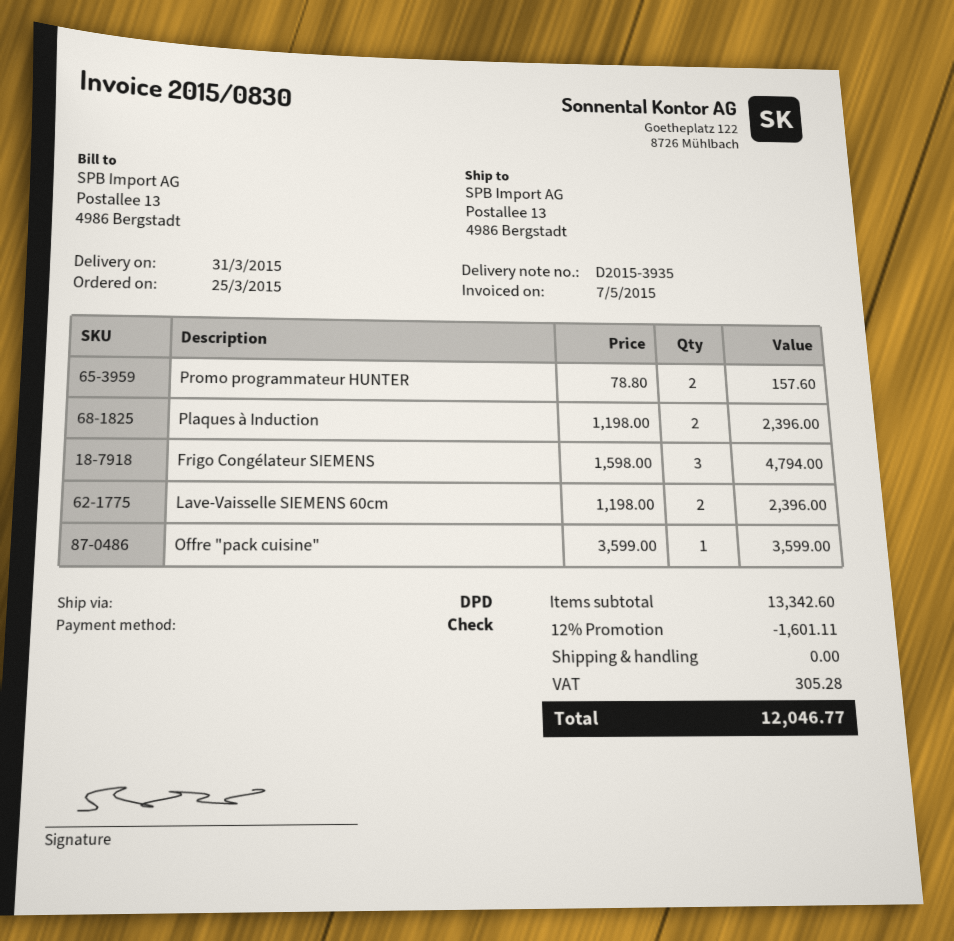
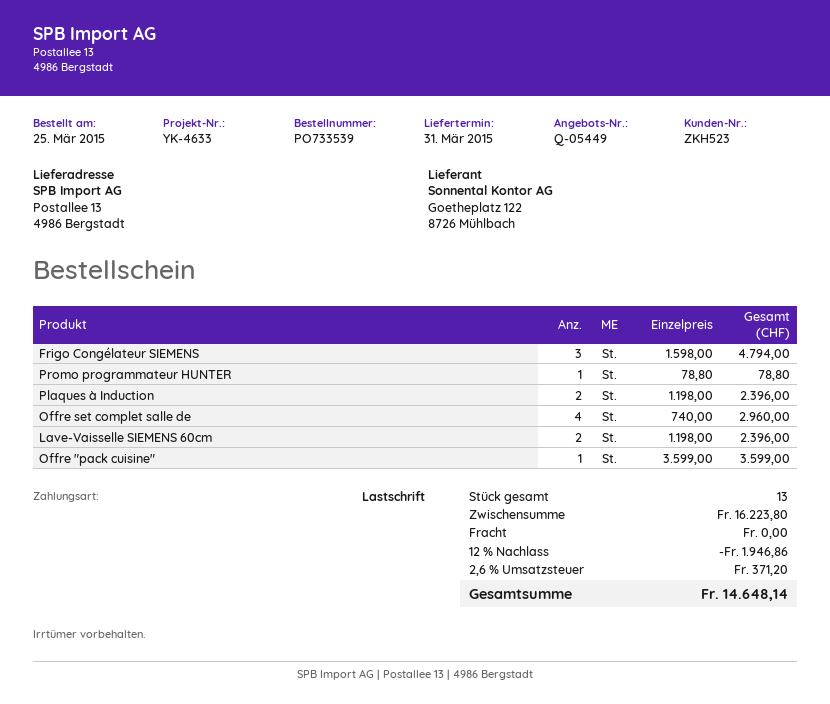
payment method: cheque -> direct debit
Promo programmateur HUNTER: 2 x 78.80 = 157.60 -> 1 x 78.80 = 78.80
Offre set complet salle de: none -> 4 x 740.00 = 2960.00
subtotal: 13342.60 -> 16223.80
discount: 12% = 1601.11 -> 12% = 1946.86
tax: 305.28 -> 371.20
total: 12046.77 -> 14648.14

